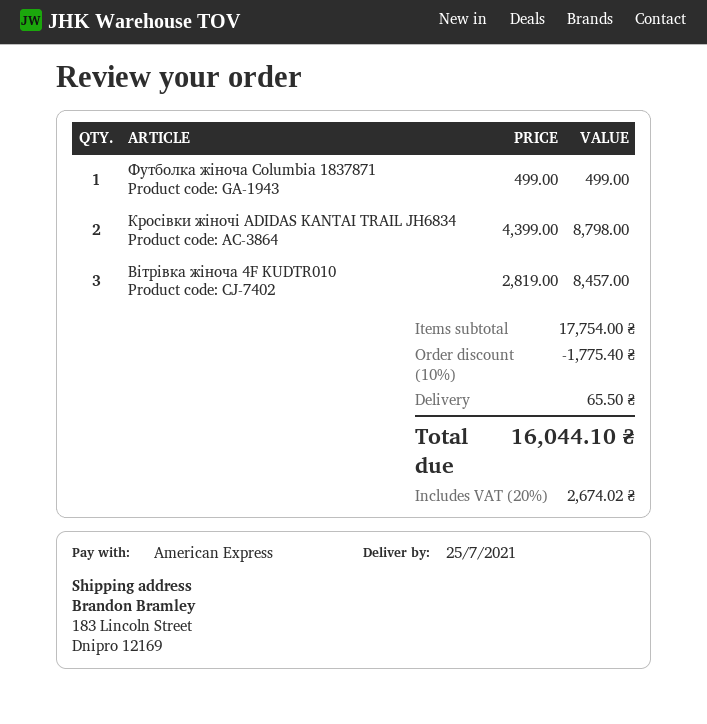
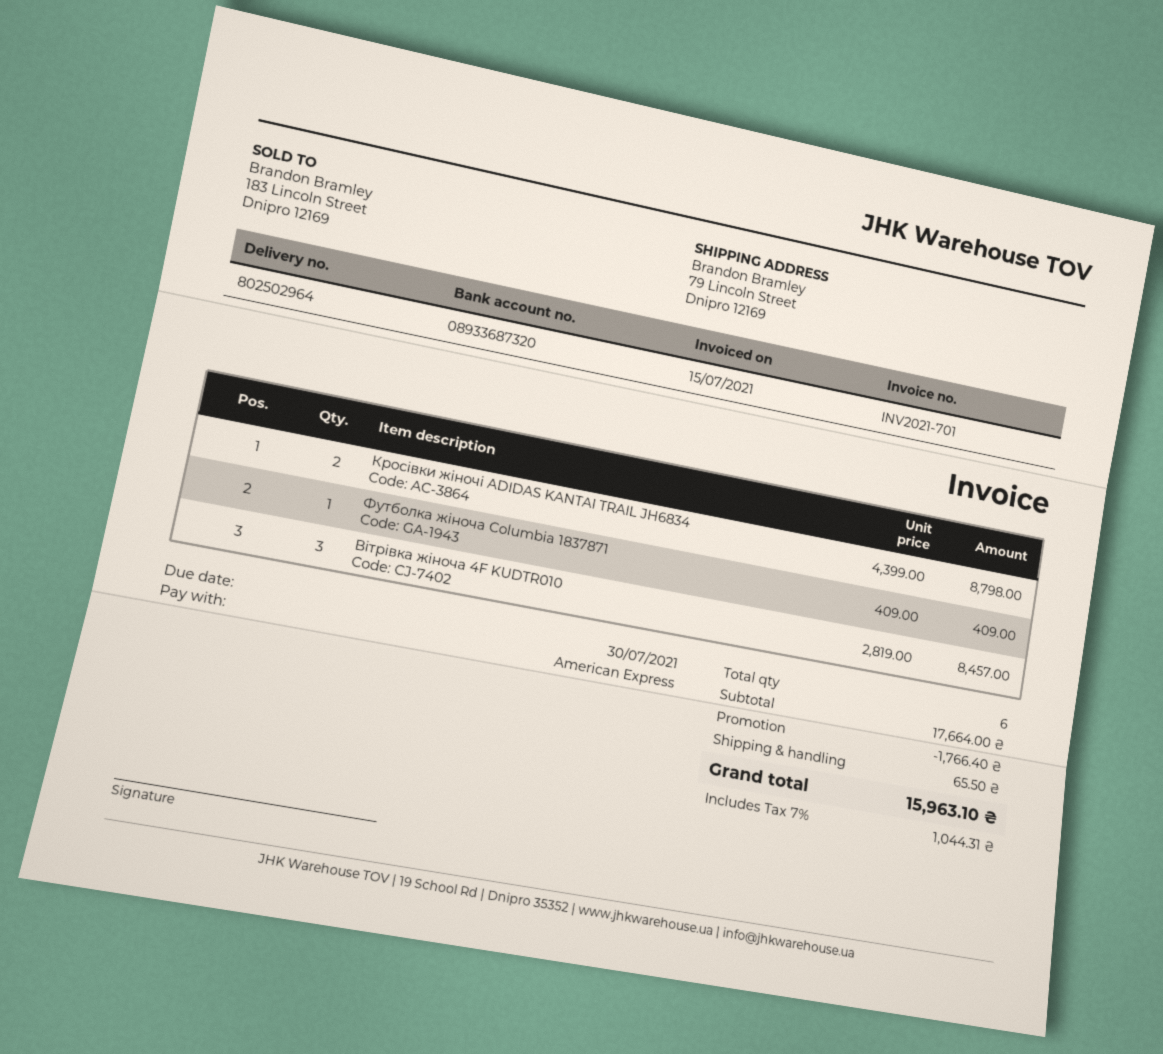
ship to: 183 Lincoln Street, Dnipro 12169 -> 79 Lincoln Street, Dnipro 12169
Футболка жіноча Columbia 1837871: 1 x 499.00 = 499.00 -> 1 x 409.00 = 409.00
subtotal: 17754.00 -> 17664.00
discount: 1775.40 -> 1766.40
tax: 20% = 2674.02 -> 7% = 1044.31
total: 16044.10 -> 15963.10

